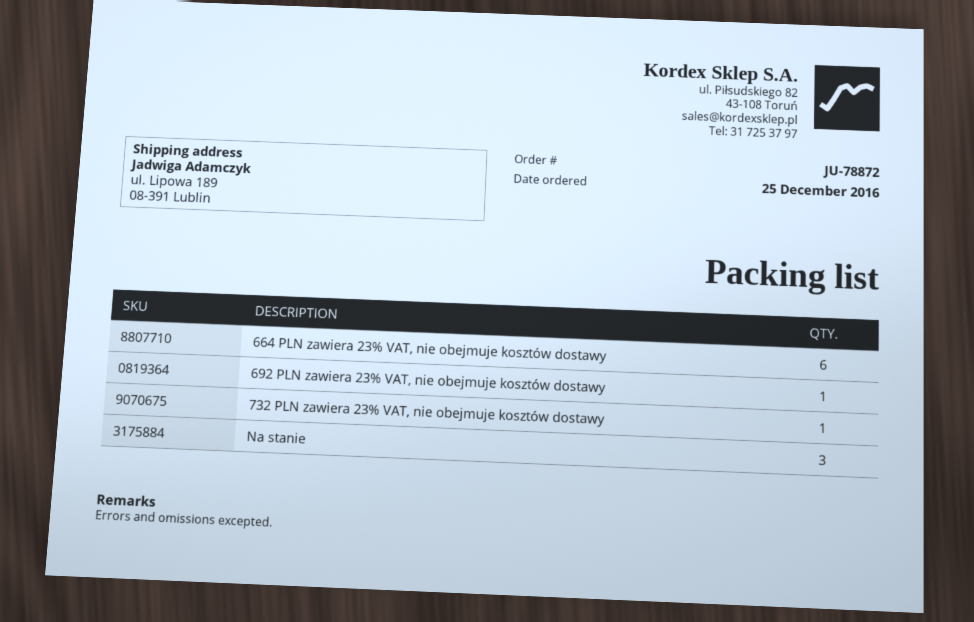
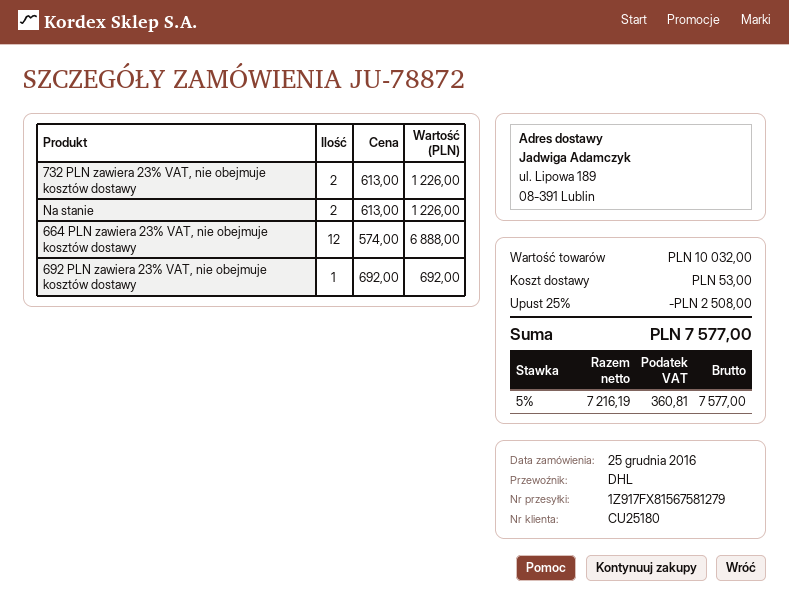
664 PLN zawiera 23% VAT, nie obejmuje kosztów dostawy: 6 -> 12
732 PLN zawiera 23% VAT, nie obejmuje kosztów dostawy: 1 -> 2
Na stanie: 3 -> 2

